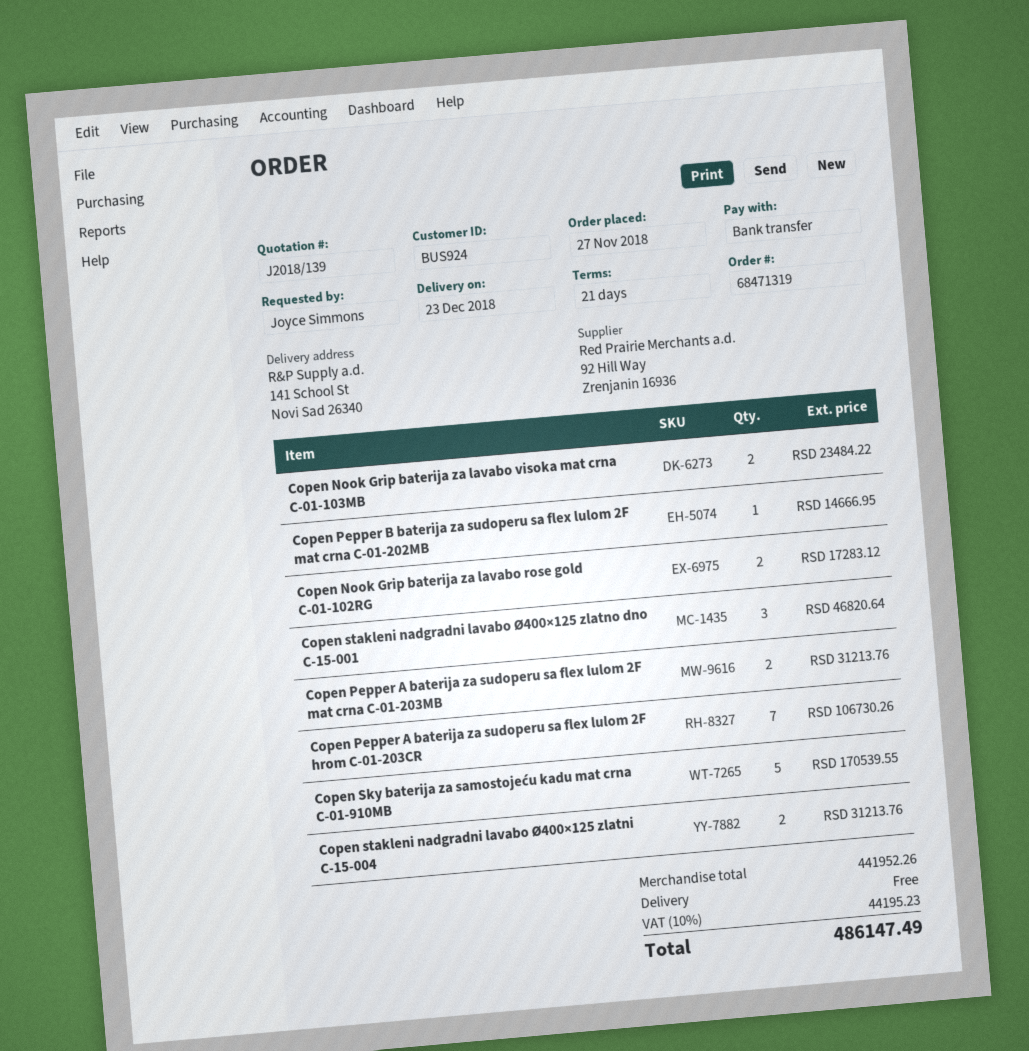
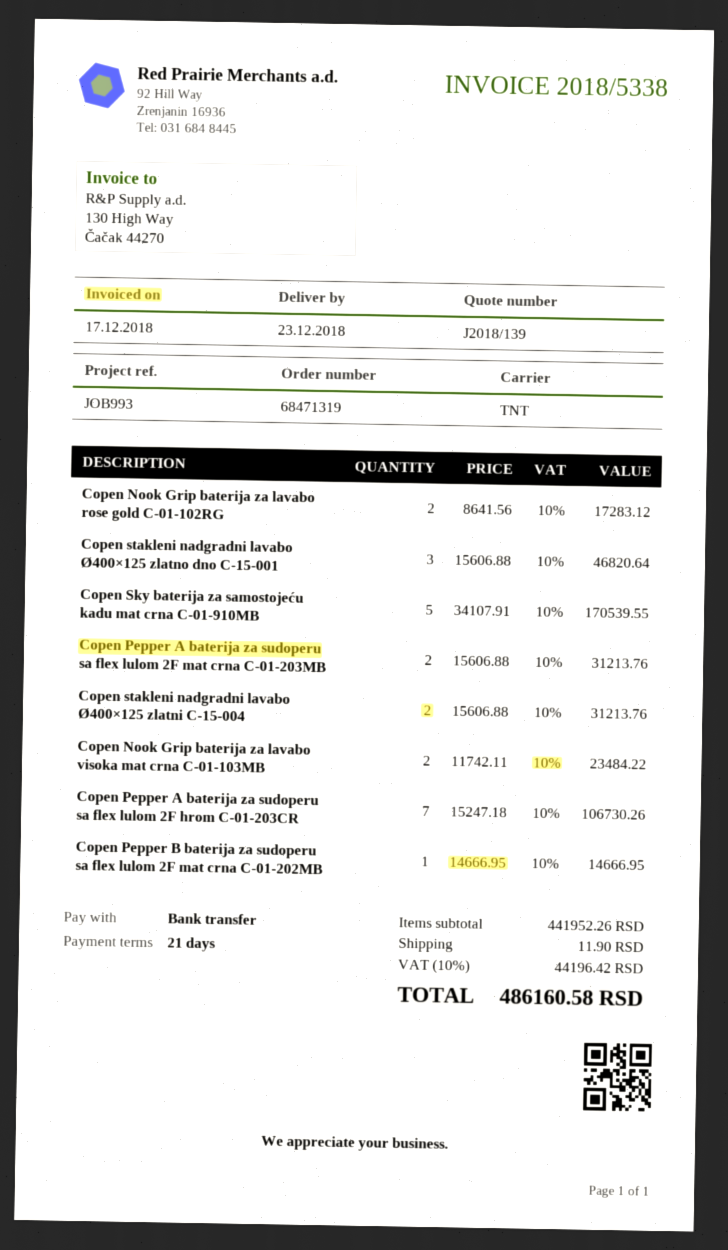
shipping: 0.00 -> 11.90
tax: 10% = 44195.23 -> 10% = 44196.42
total: 486147.49 -> 486160.58

